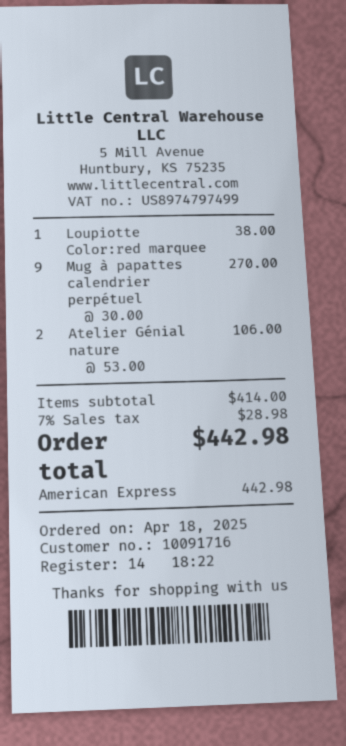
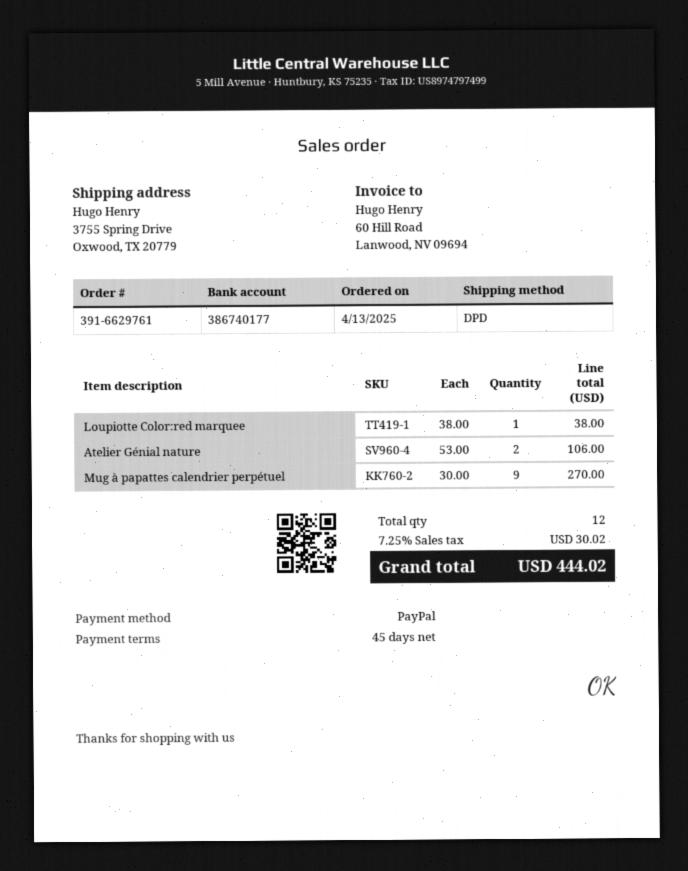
order date: 2025-04-18 -> 2025-04-13
payment method: American Express -> PayPal
tax: 7% = 28.98 -> 7.25% = 30.02
total: 442.98 -> 444.02

